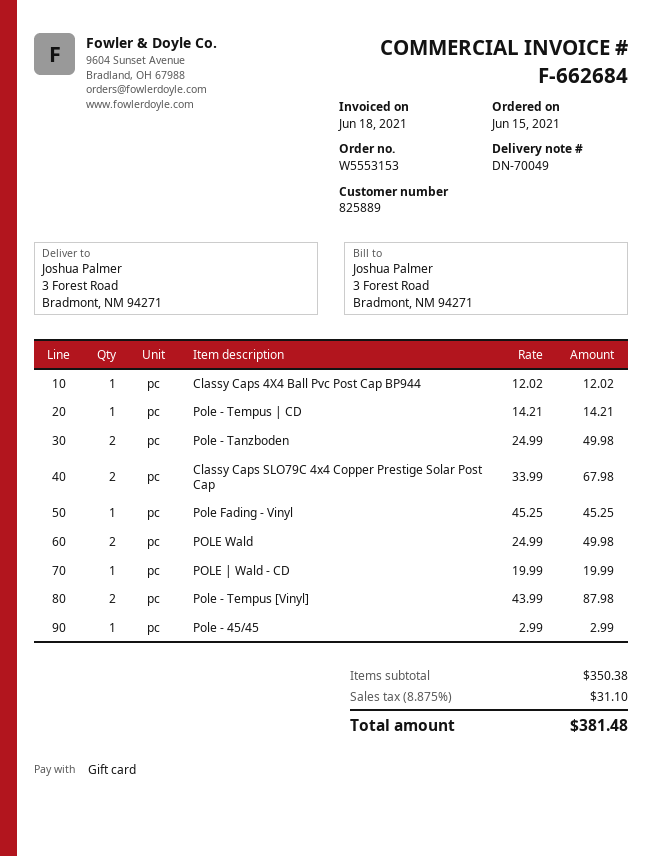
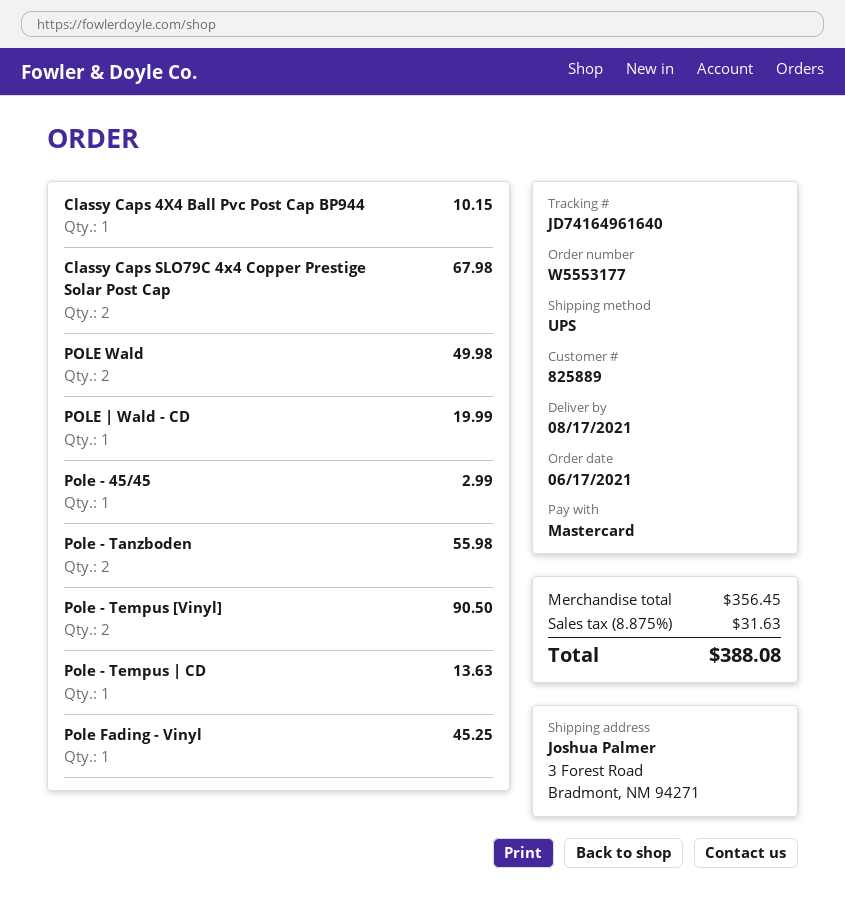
order number: W5553153 -> W5553177
order date: 2021-06-15 -> 2021-06-17
payment method: gift card -> Mastercard
Classy Caps 4X4 Ball Pvc Post Cap BP944: 1 for 12.02 -> 1 for 10.15
Pole - Tempus | CD: 1 for 14.21 -> 1 for 13.63
Pole - Tanzboden: 2 for 49.98 -> 2 for 55.98
Pole - Tempus [Vinyl]: 2 for 87.98 -> 2 for 90.50
subtotal: 350.38 -> 356.45
tax: 8.875% = 31.10 -> 8.875% = 31.63
total: 381.48 -> 388.08

